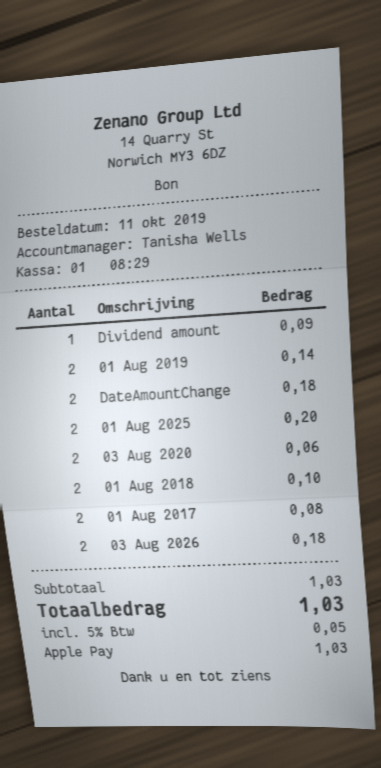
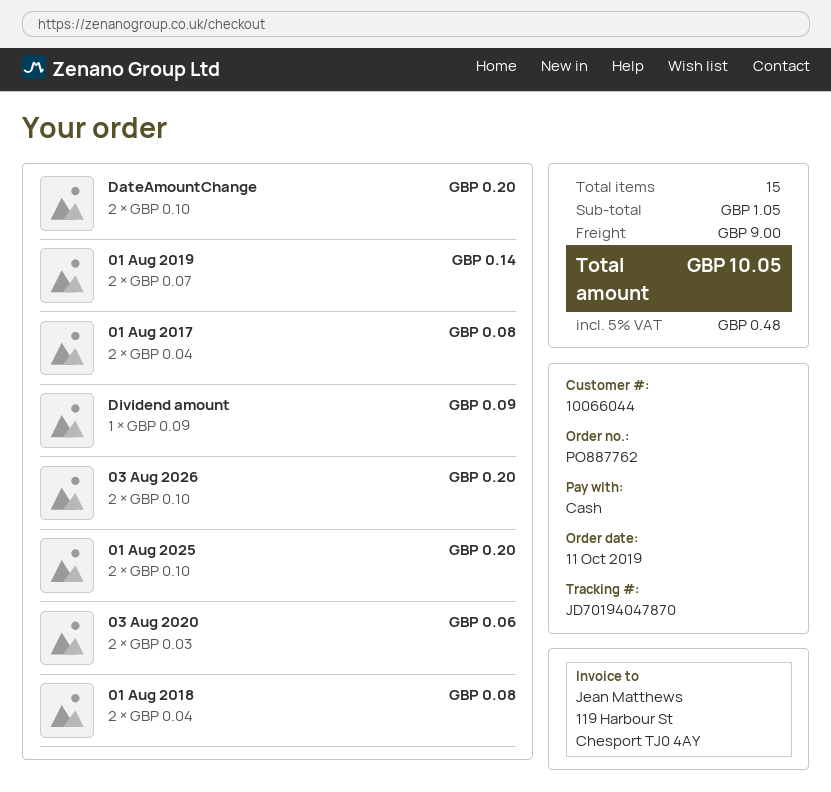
payment method: Apple Pay -> cash
DateAmountChange: 2 for 0.18 -> 2 for 0.20
01 Aug 2018: 2 for 0.10 -> 2 for 0.08
03 Aug 2026: 2 for 0.18 -> 2 for 0.20
subtotal: 1.03 -> 1.05
shipping: none -> 9.00
tax: 5% = 0.05 -> 5% = 0.48
total: 1.03 -> 10.05

